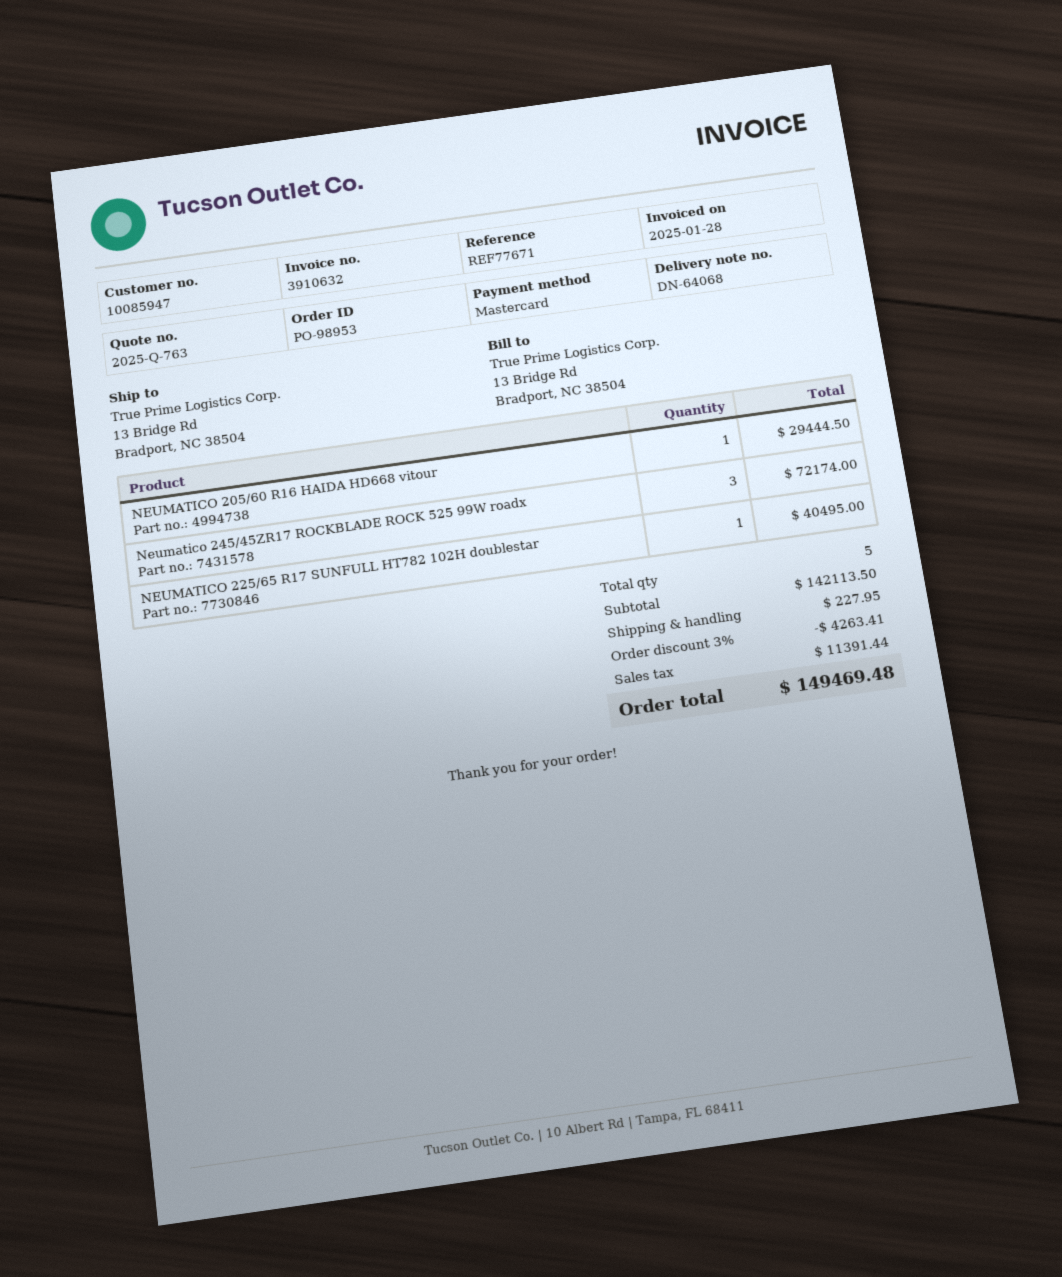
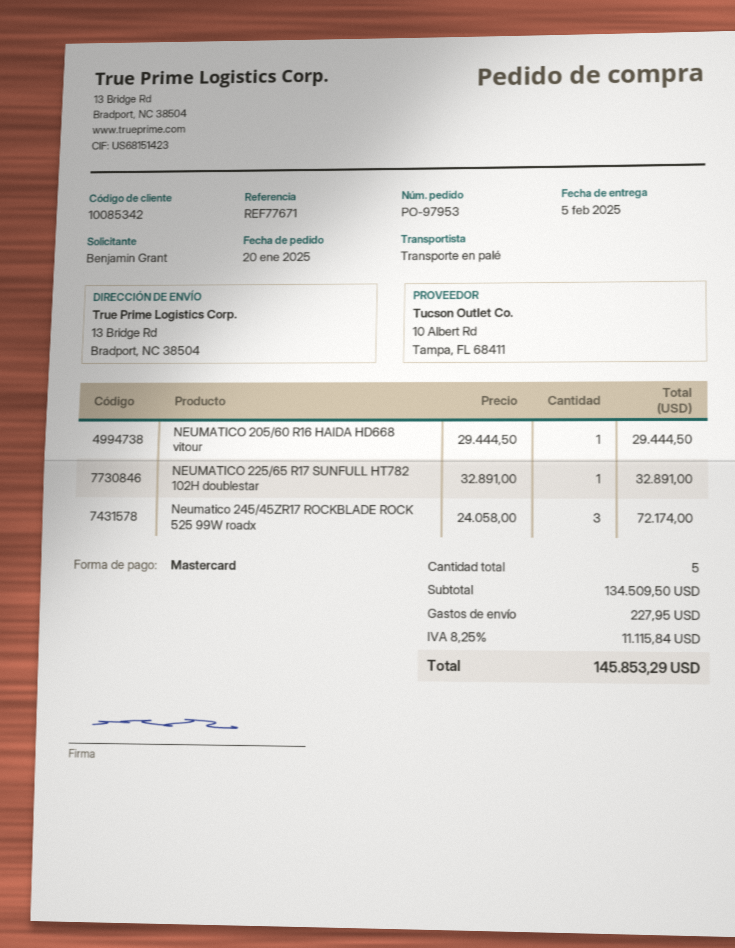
order number: PO-98953 -> PO-97953
customer number: 10085947 -> 10085342
NEUMATICO 225/65 R17 SUNFULL HT782 102H doublestar: 1 for 40495.00 -> 1 for 32891.00
subtotal: 142113.50 -> 134509.50
discount: 3% = 4263.41 -> none
tax: 11391.44 -> 11115.84
total: 149469.48 -> 145853.29

